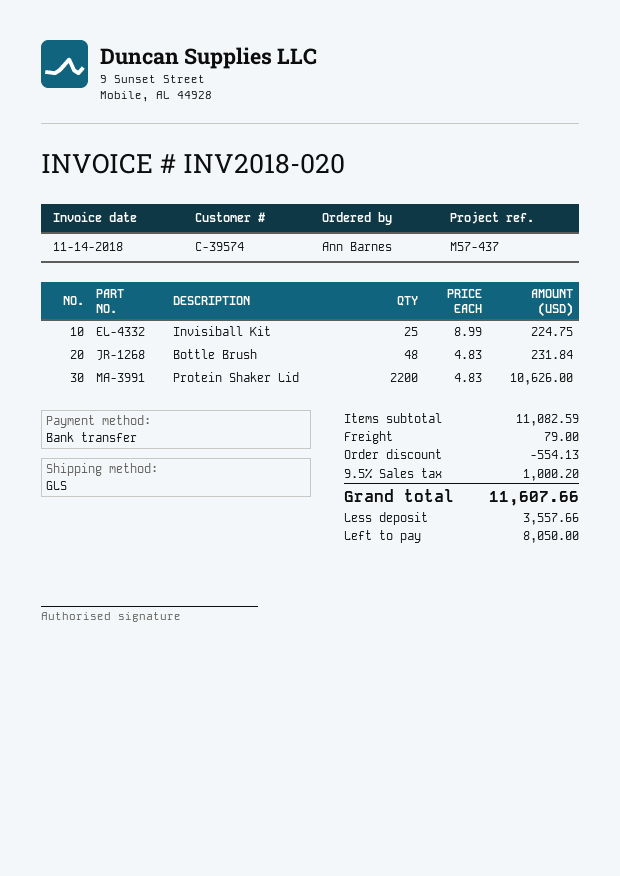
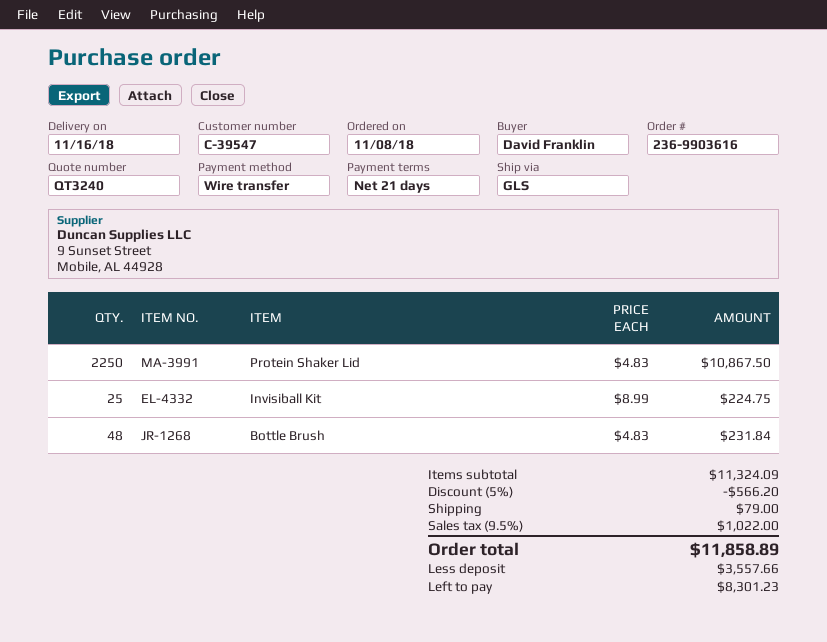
customer number: C-39574 -> C-39547
ordered by: Ann Barnes -> David Franklin
Protein Shaker Lid: 2200 x 4.83 = 10626.00 -> 2250 x 4.83 = 10867.50
subtotal: 11082.59 -> 11324.09
discount: 554.13 -> 566.20
tax: 9.5% = 1000.20 -> 9.5% = 1022.00
total: 11607.66 -> 11858.89
balance: 8050.00 -> 8301.23

